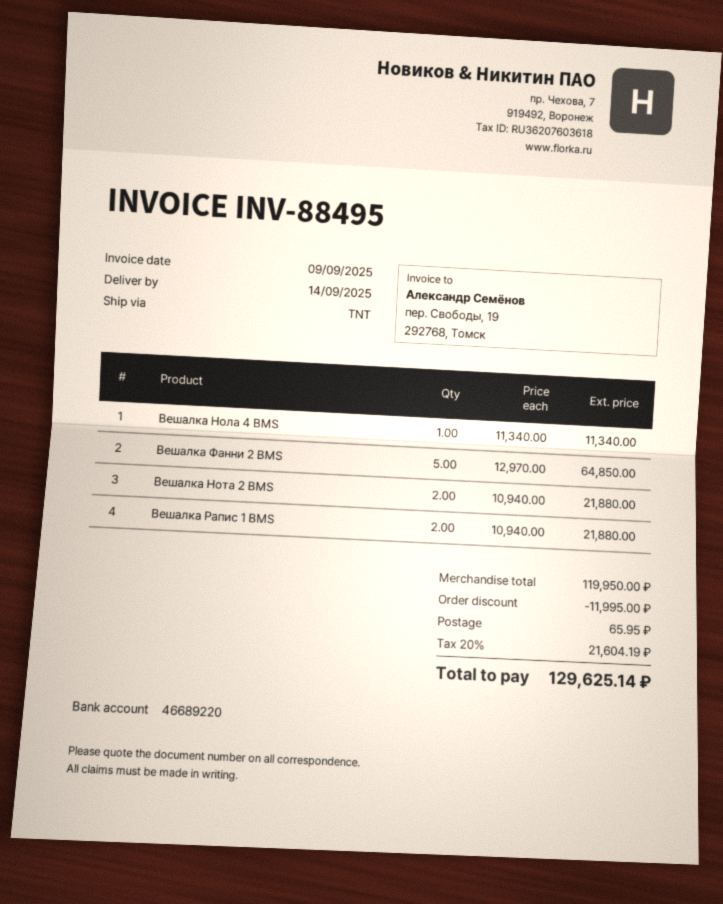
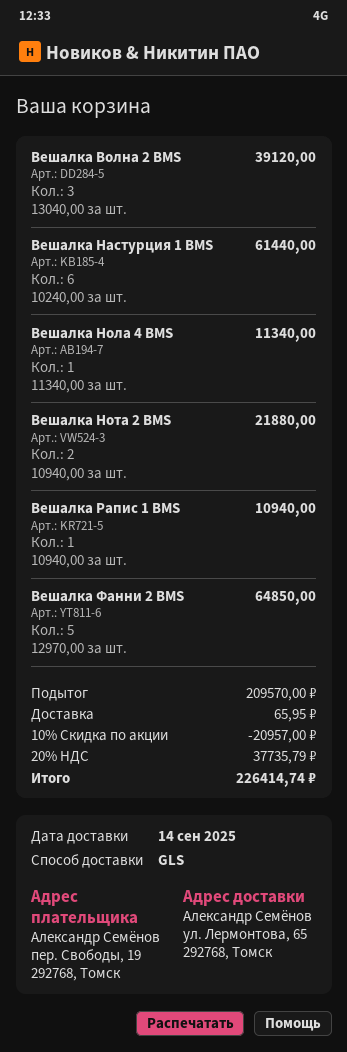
shipping method: TNT -> GLS
Вешалка Рапис 1 BMS: 2 x 10940.00 = 21880.00 -> 1 x 10940.00 = 10940.00
Вешалка Волна 2 BMS: none -> 3 x 13040.00 = 39120.00
Вешалка Настурция 1 BMS: none -> 6 x 10240.00 = 61440.00
subtotal: 119950.00 -> 209570.00
discount: 11995.00 -> 20957.00
tax: 20% = 21604.19 -> 20% = 37735.79
total: 129625.14 -> 226414.74

